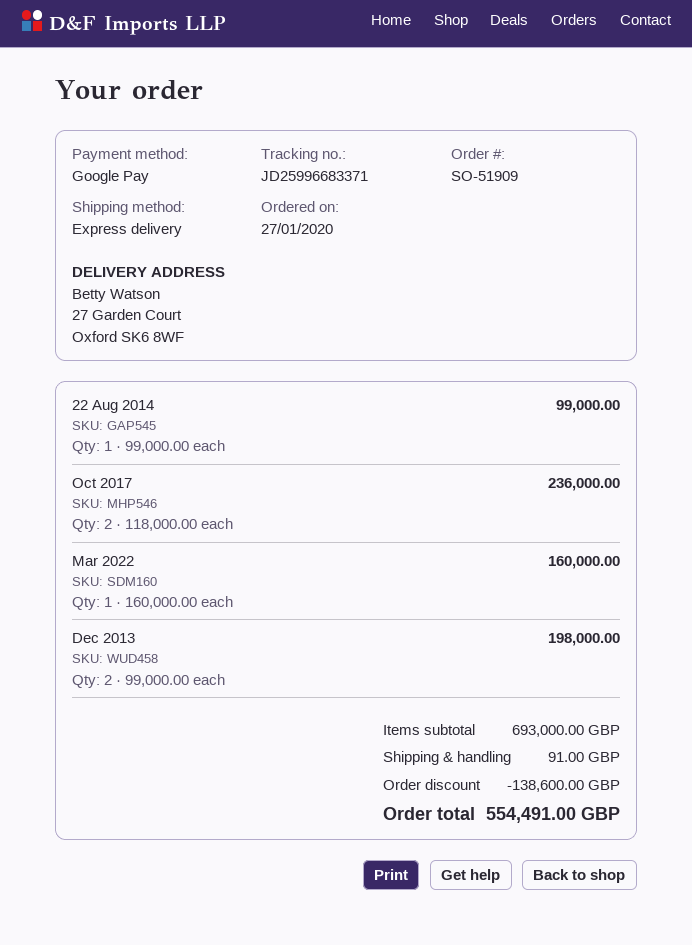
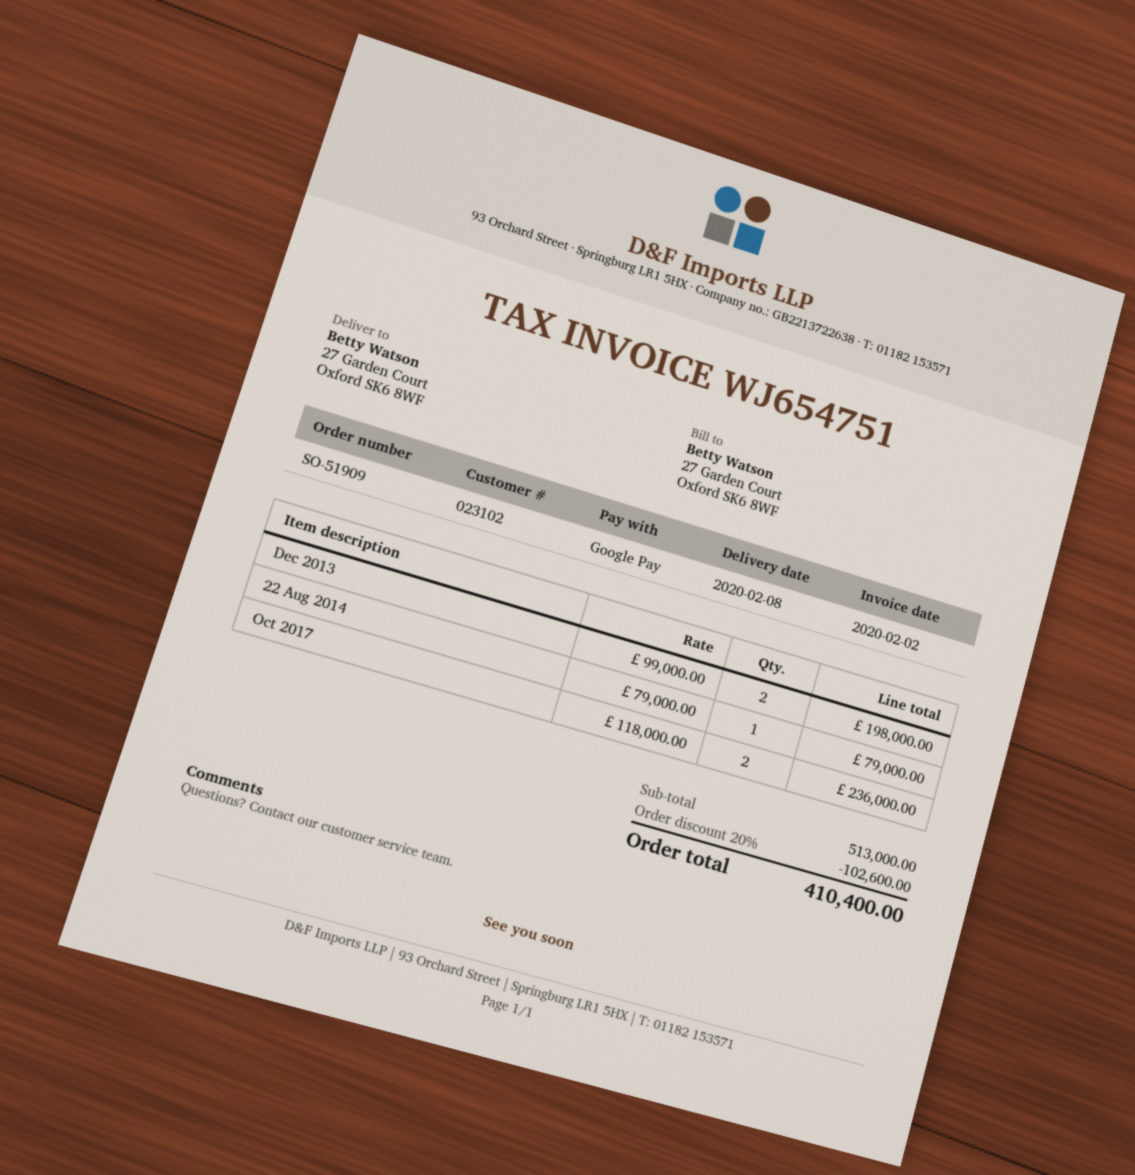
22 Aug 2014: 1 x 99000.00 = 99000.00 -> 1 x 79000.00 = 79000.00
Mar 2022: 1 x 160000.00 = 160000.00 -> none
subtotal: 693000.00 -> 513000.00
discount: 138600.00 -> 102600.00
shipping: 91.00 -> none
total: 554491.00 -> 410400.00

